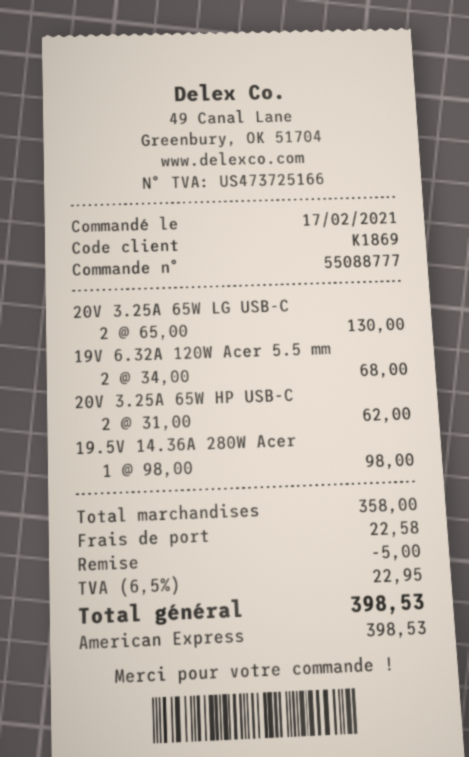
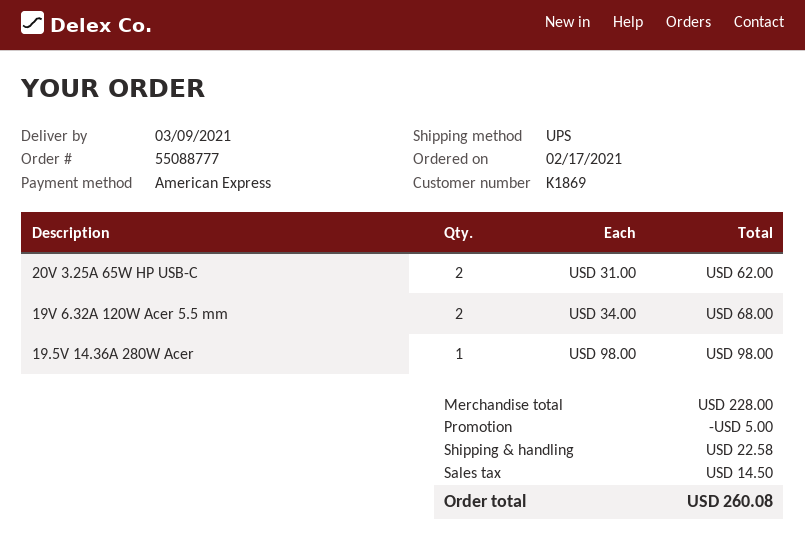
20V 3.25A 65W LG USB-C: 2 x 65.00 = 130.00 -> none
subtotal: 358.00 -> 228.00
tax: 22.95 -> 14.50
total: 398.53 -> 260.08

